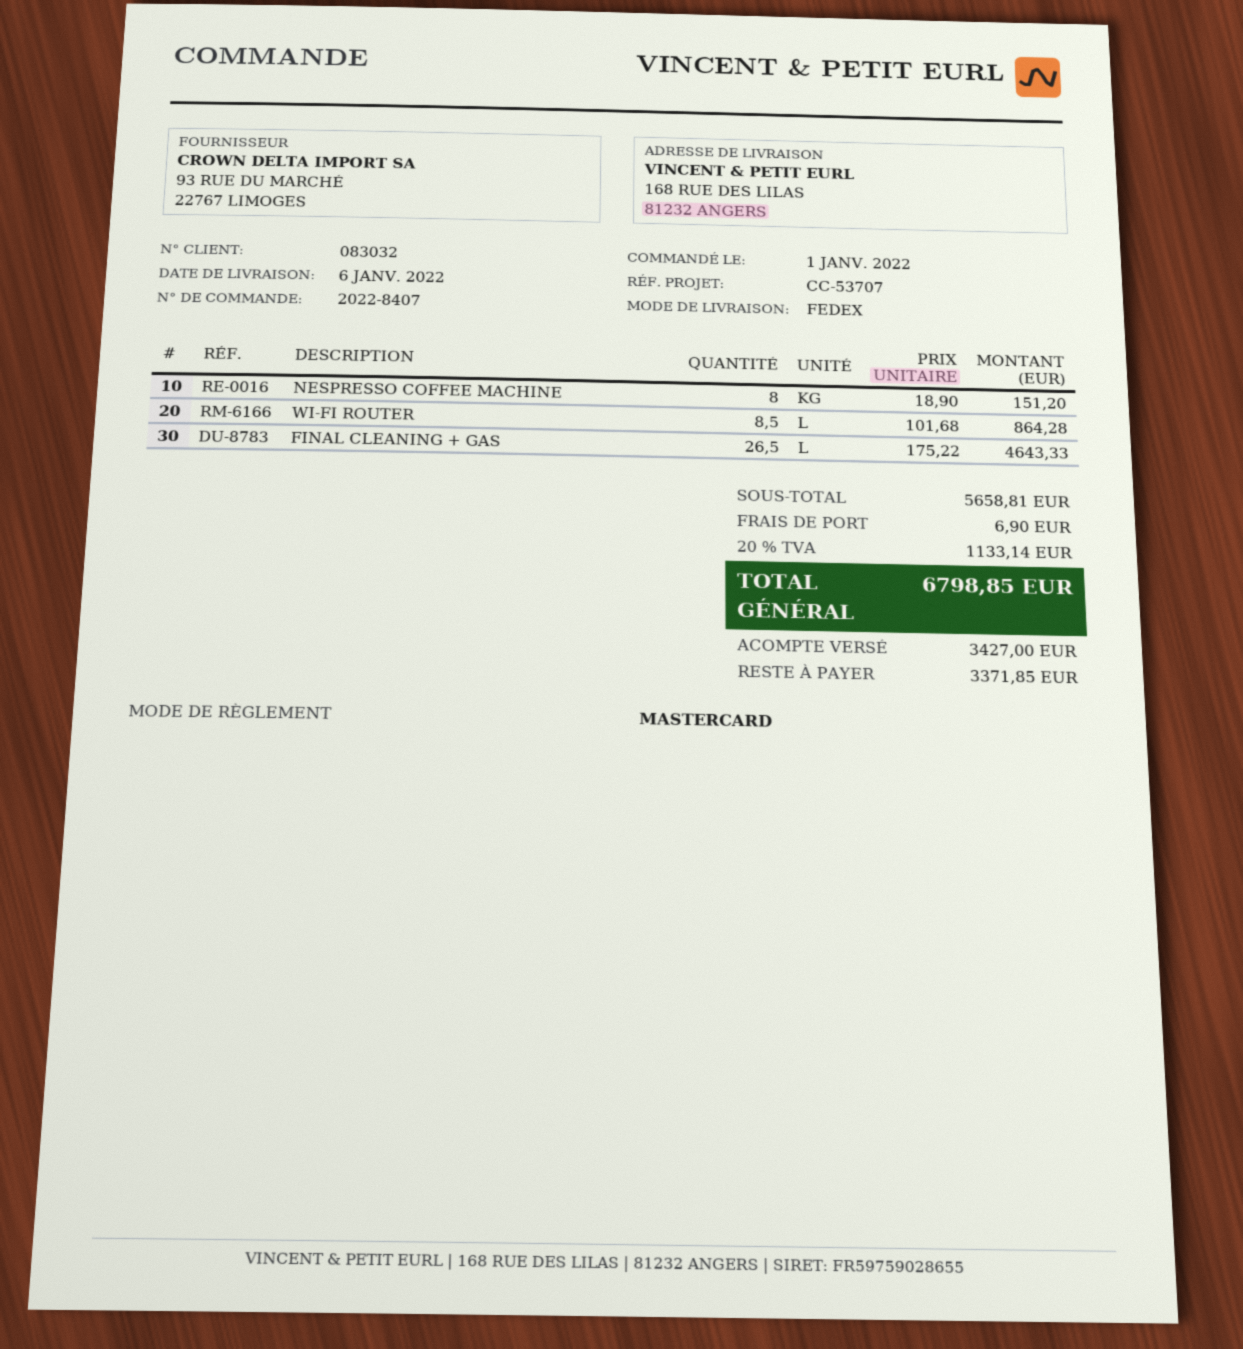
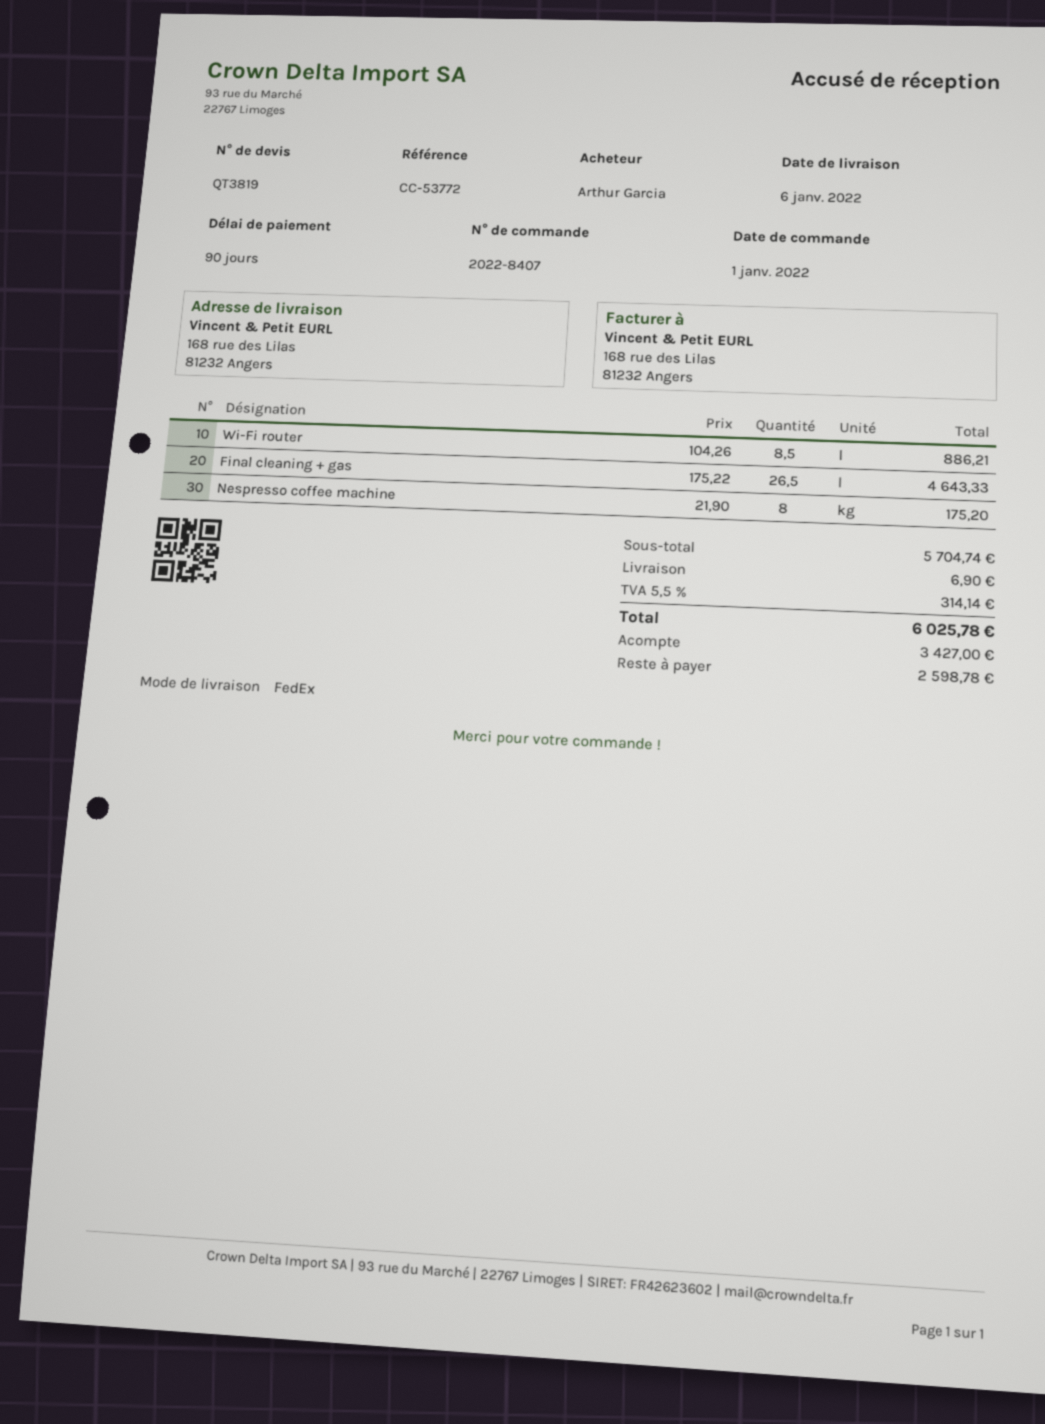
reference: CC-53707 -> CC-53772
NESPRESSO COFFEE MACHINE: 8 x 18.90 = 151.20 -> 8 x 21.90 = 175.20
WI-FI ROUTER: 8.5 x 101.68 = 864.28 -> 8.5 x 104.26 = 886.21
subtotal: 5658.81 -> 5704.74
tax: 20% = 1133.14 -> 5.5% = 314.14
total: 6798.85 -> 6025.78
balance: 3371.85 -> 2598.78

